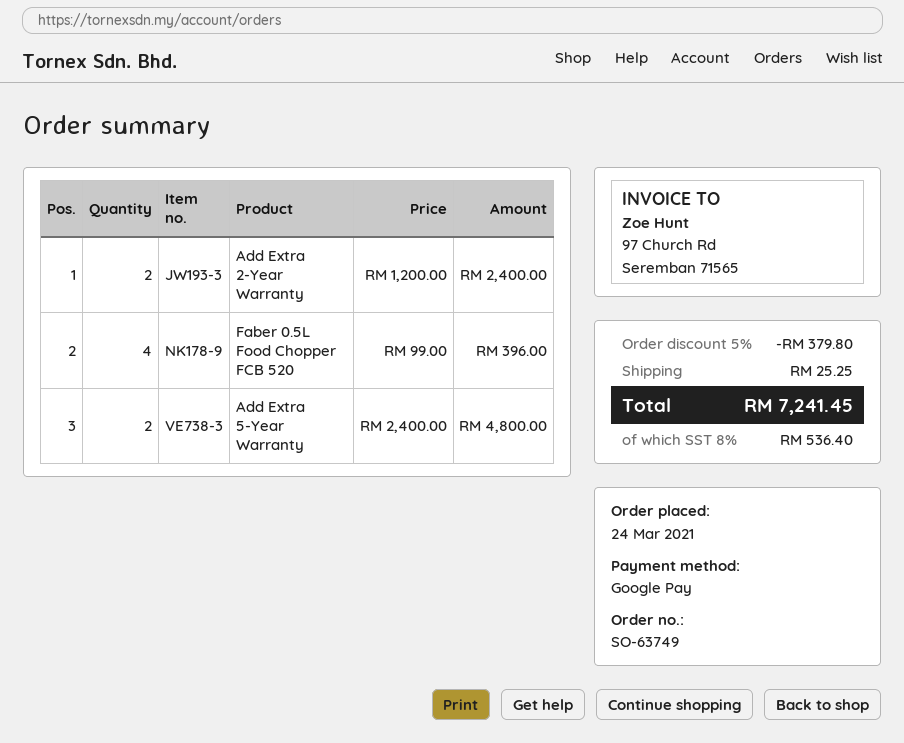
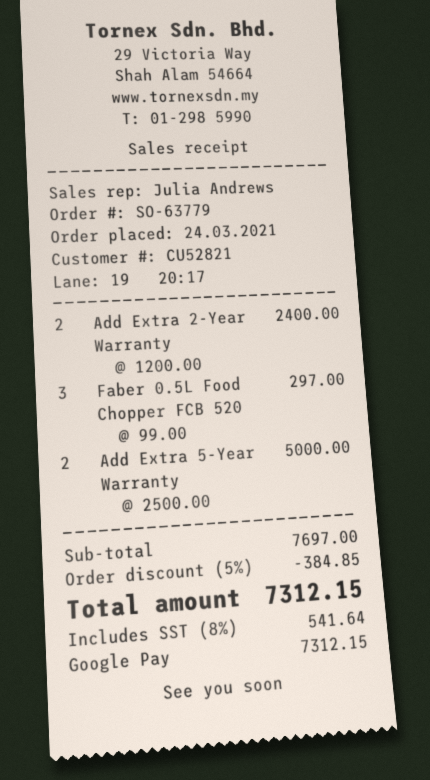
order number: SO-63749 -> SO-63779
Faber 0.5L Food Chopper FCB 520: 4 x 99.00 = 396.00 -> 3 x 99.00 = 297.00
Add Extra 5-Year Warranty: 2 x 2400.00 = 4800.00 -> 2 x 2500.00 = 5000.00
discount: 5% = 379.80 -> 5% = 384.85
shipping: 25.25 -> none
tax: 8% = 536.40 -> 8% = 541.64
total: 7241.45 -> 7312.15

